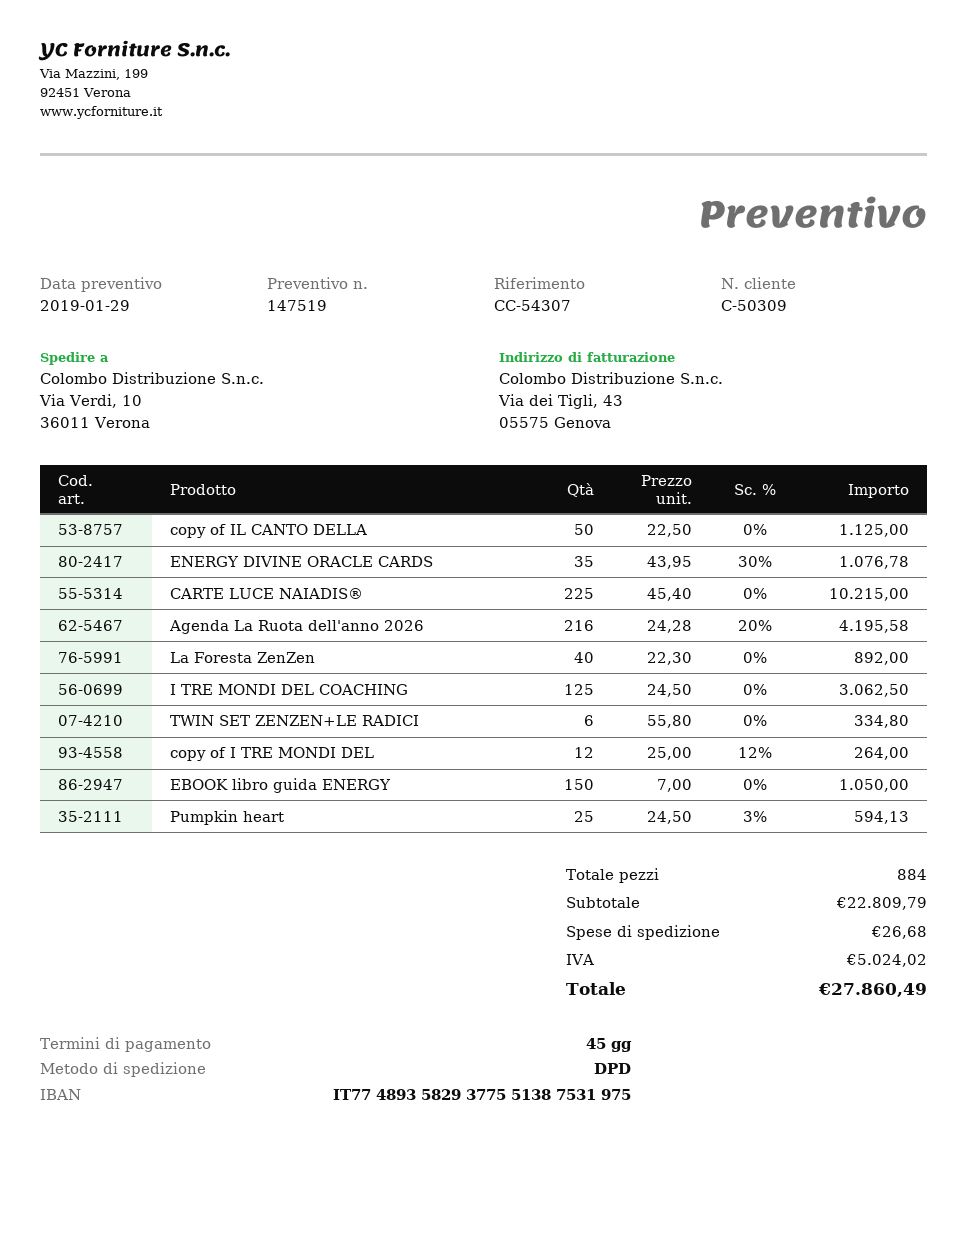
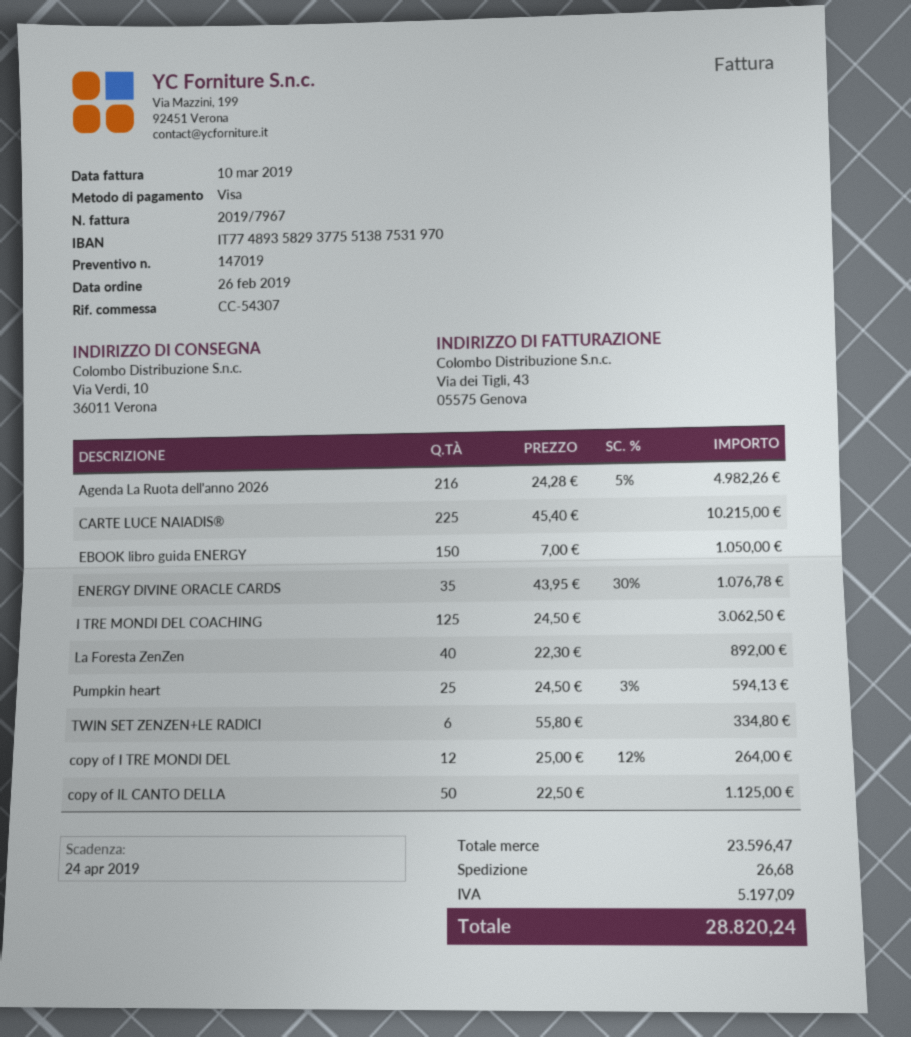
quote number: 147519 -> 147019
bank account: IT7748935829377551387531975 -> IT7748935829377551387531970
Agenda La Ruota dell'anno 2026: 216 x 24.28 - 20% = 4195.58 -> 216 x 24.28 - 5% = 4982.26
subtotal: 22809.79 -> 23596.47
tax: 5024.02 -> 5197.09
total: 27860.49 -> 28820.24

